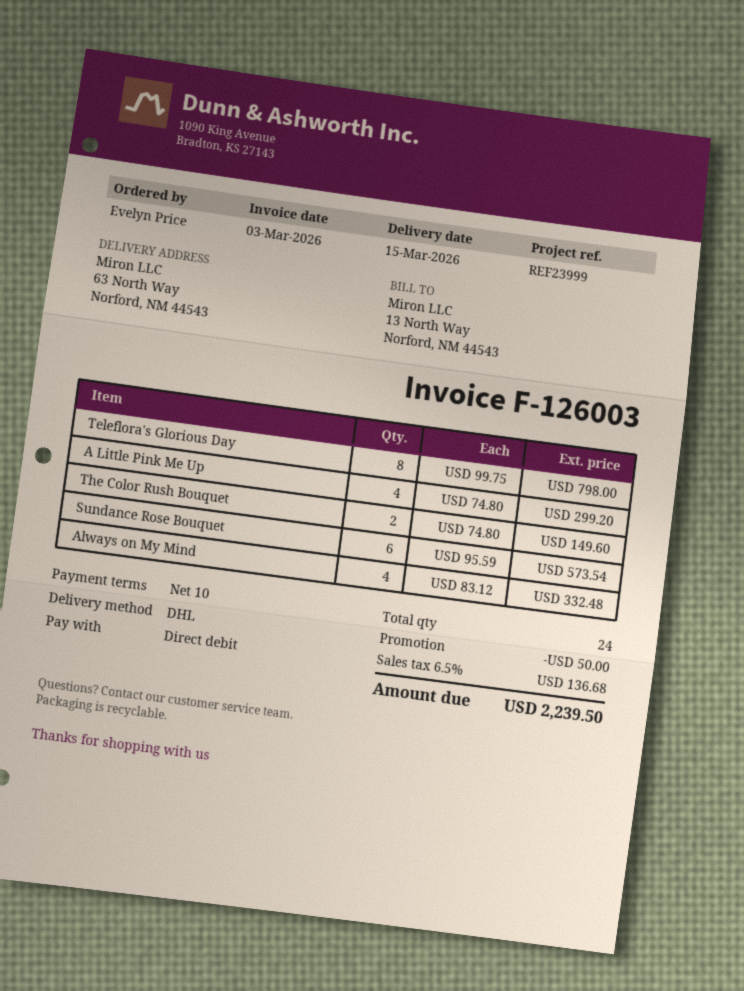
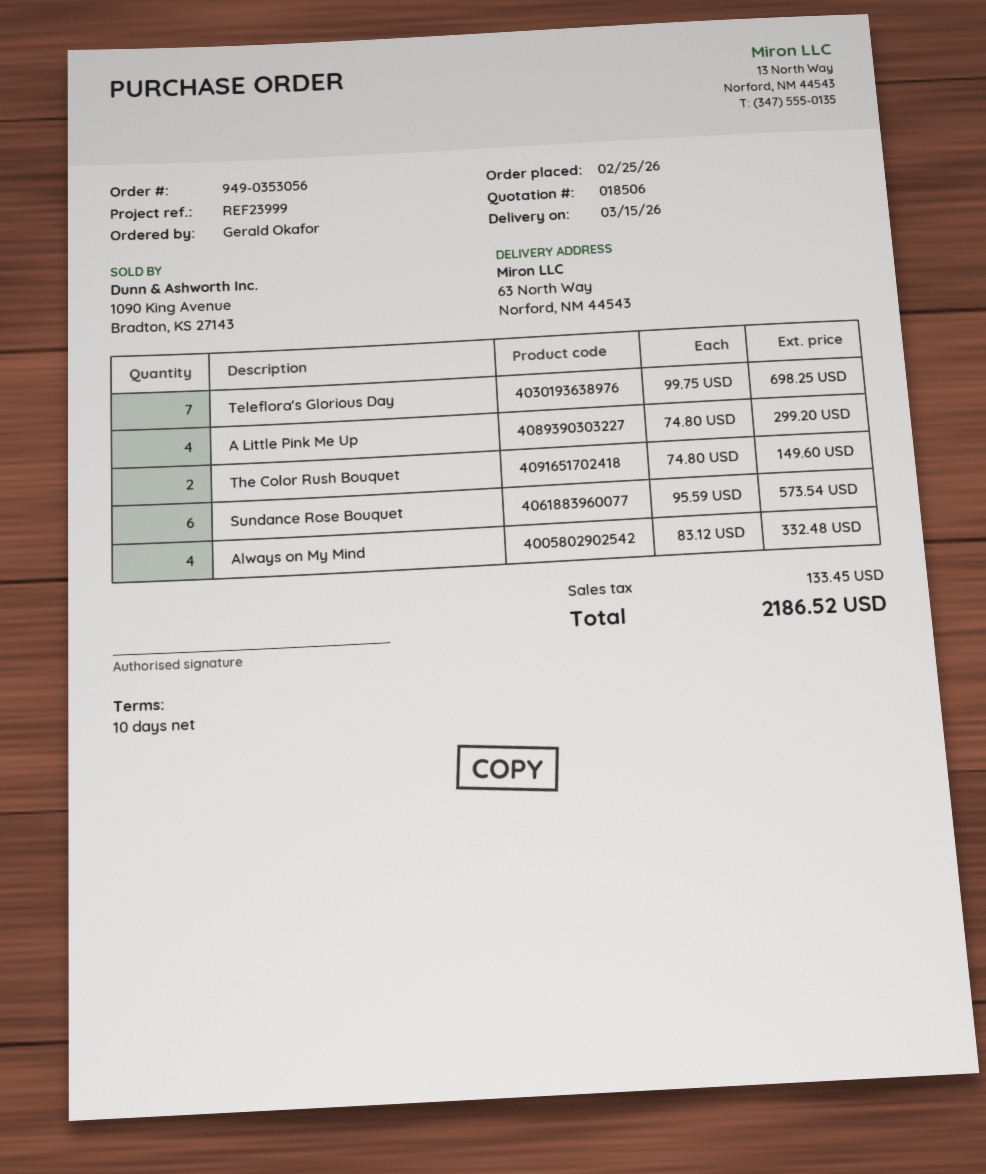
ordered by: Evelyn Price -> Gerald Okafor
Teleflora's Glorious Day: 8 x 99.75 = 798.00 -> 7 x 99.75 = 698.25
discount: 50.00 -> none
tax: 136.68 -> 133.45
total: 2239.50 -> 2186.52

